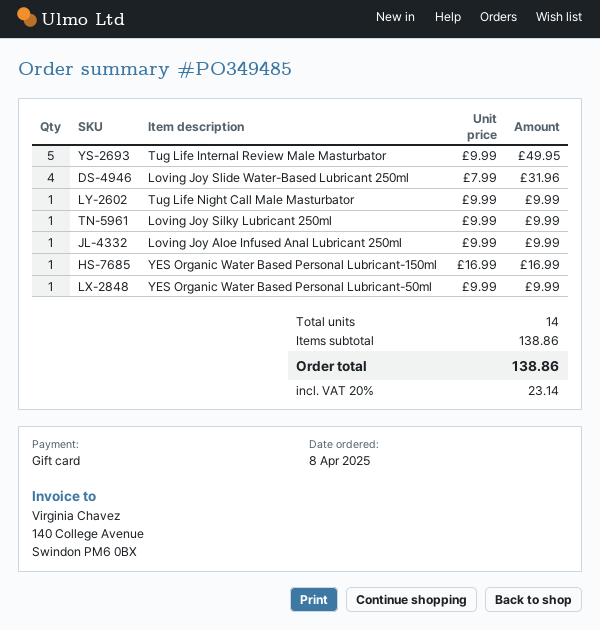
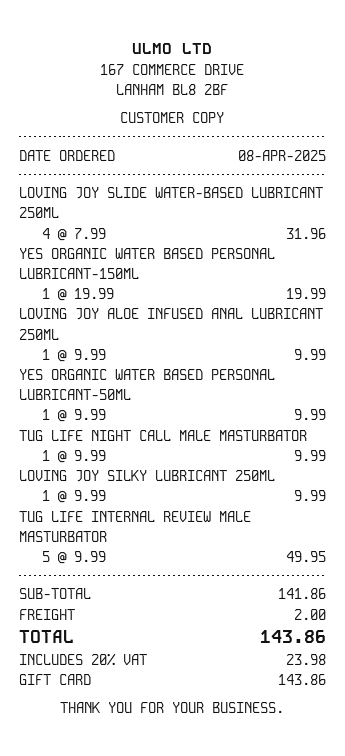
YES Organic Water Based Personal Lubricant-150ml: 1 x 16.99 = 16.99 -> 1 x 19.99 = 19.99
subtotal: 138.86 -> 141.86
shipping: none -> 2.00
tax: 20% = 23.14 -> 20% = 23.98
total: 138.86 -> 143.86

